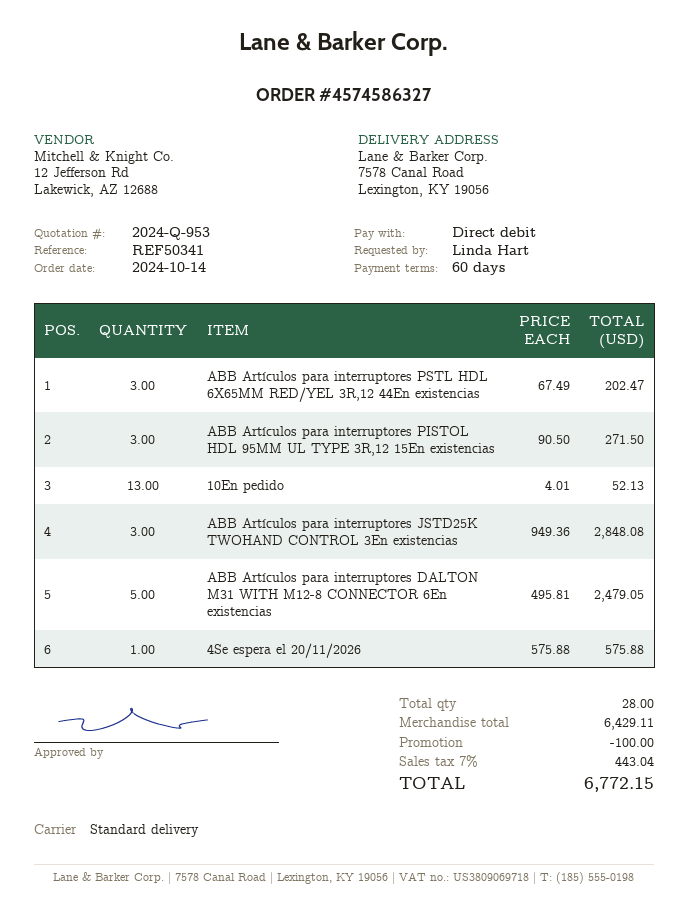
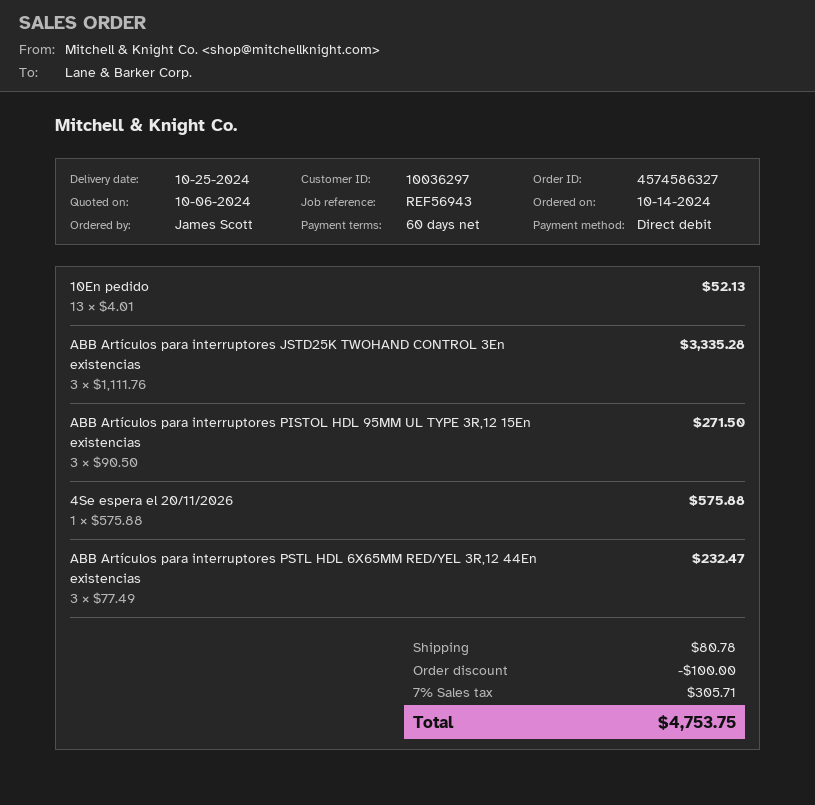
reference: REF50341 -> REF56943
ordered by: Linda Hart -> James Scott
ABB Artículos para interruptores PSTL HDL 6X65MM RED/YEL 3R,12 44En existencias: 3 x 67.49 = 202.47 -> 3 x 77.49 = 232.47
ABB Artículos para interruptores JSTD25K TWOHAND CONTROL 3En existencias: 3 x 949.36 = 2848.08 -> 3 x 1111.76 = 3335.28
ABB Artículos para interruptores DALTON M31 WITH M12-8 CONNECTOR 6En existencias: 5 x 495.81 = 2479.05 -> none
shipping: none -> 80.78
tax: 7% = 443.04 -> 7% = 305.71
total: 6772.15 -> 4753.75

